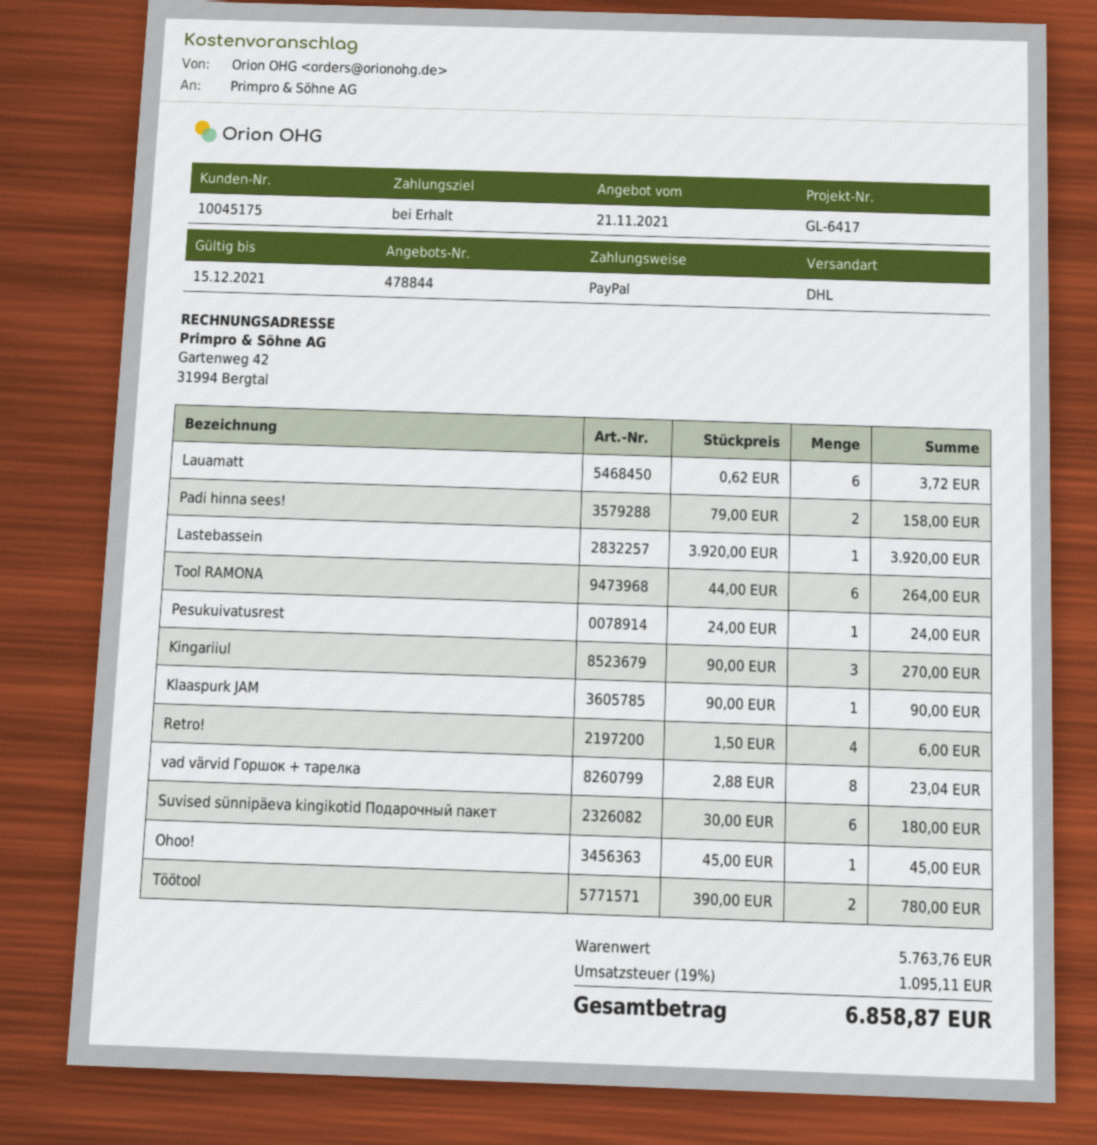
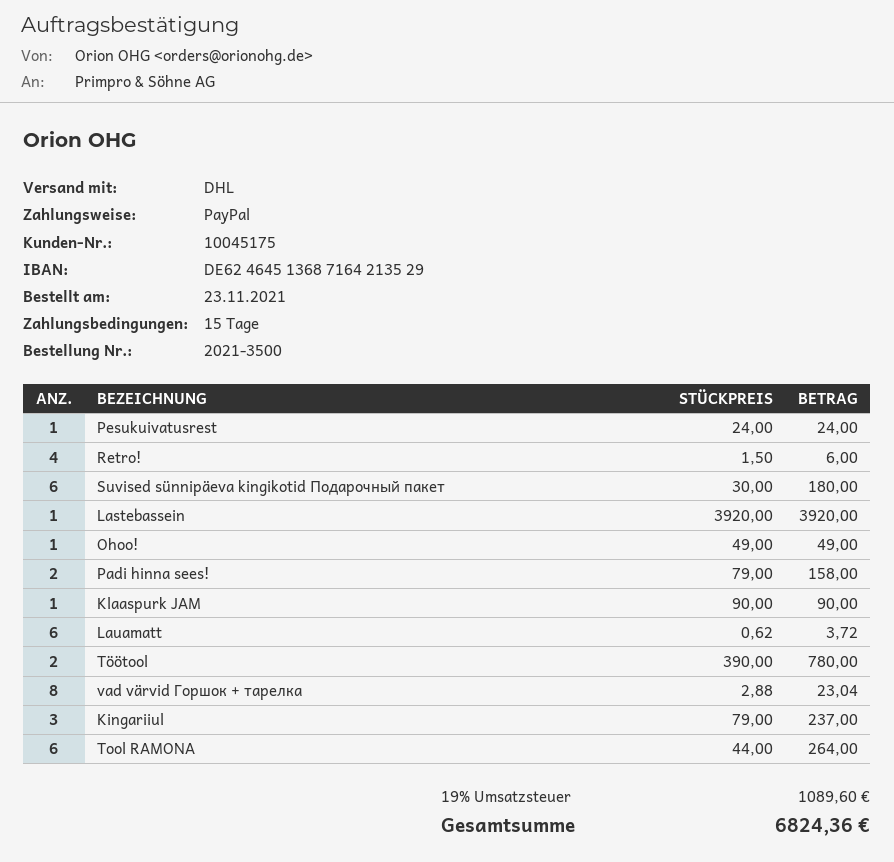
payment terms: on receipt -> 15 days
Kingariiul: 3 x 90.00 = 270.00 -> 3 x 79.00 = 237.00
Ohoo!: 1 x 45.00 = 45.00 -> 1 x 49.00 = 49.00
tax: 19% = 1095.11 -> 19% = 1089.60
total: 6858.87 -> 6824.36

